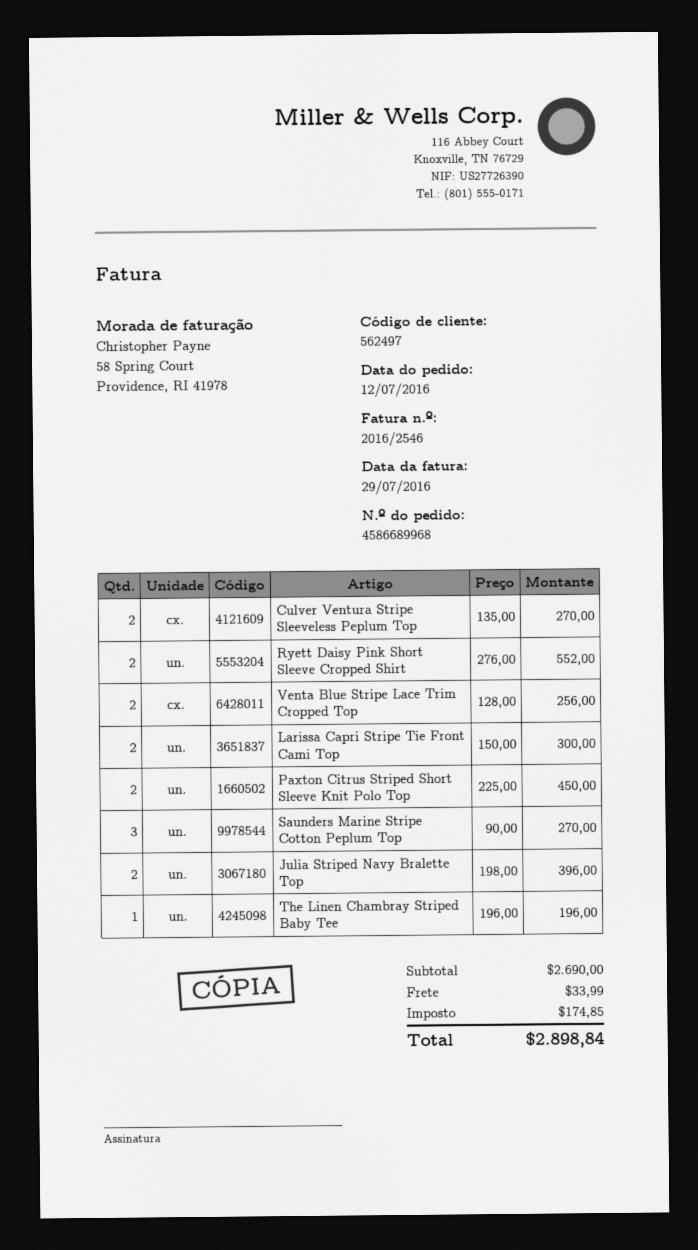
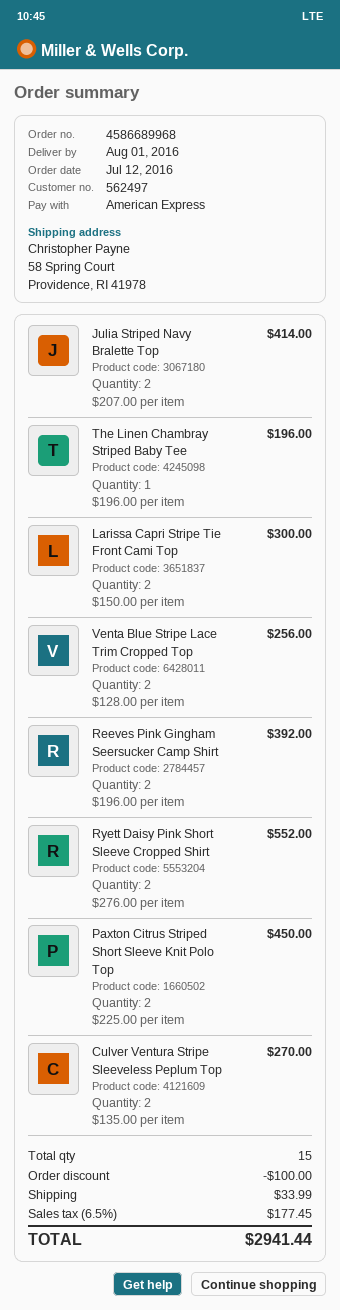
Saunders Marine Stripe Cotton Peplum Top: 3 x 90.00 = 270.00 -> none
Julia Striped Navy Bralette Top: 2 x 198.00 = 396.00 -> 2 x 207.00 = 414.00
Reeves Pink Gingham Seersucker Camp Shirt: none -> 2 x 196.00 = 392.00
discount: none -> 100.00
tax: 174.85 -> 177.45
total: 2898.84 -> 2941.44

